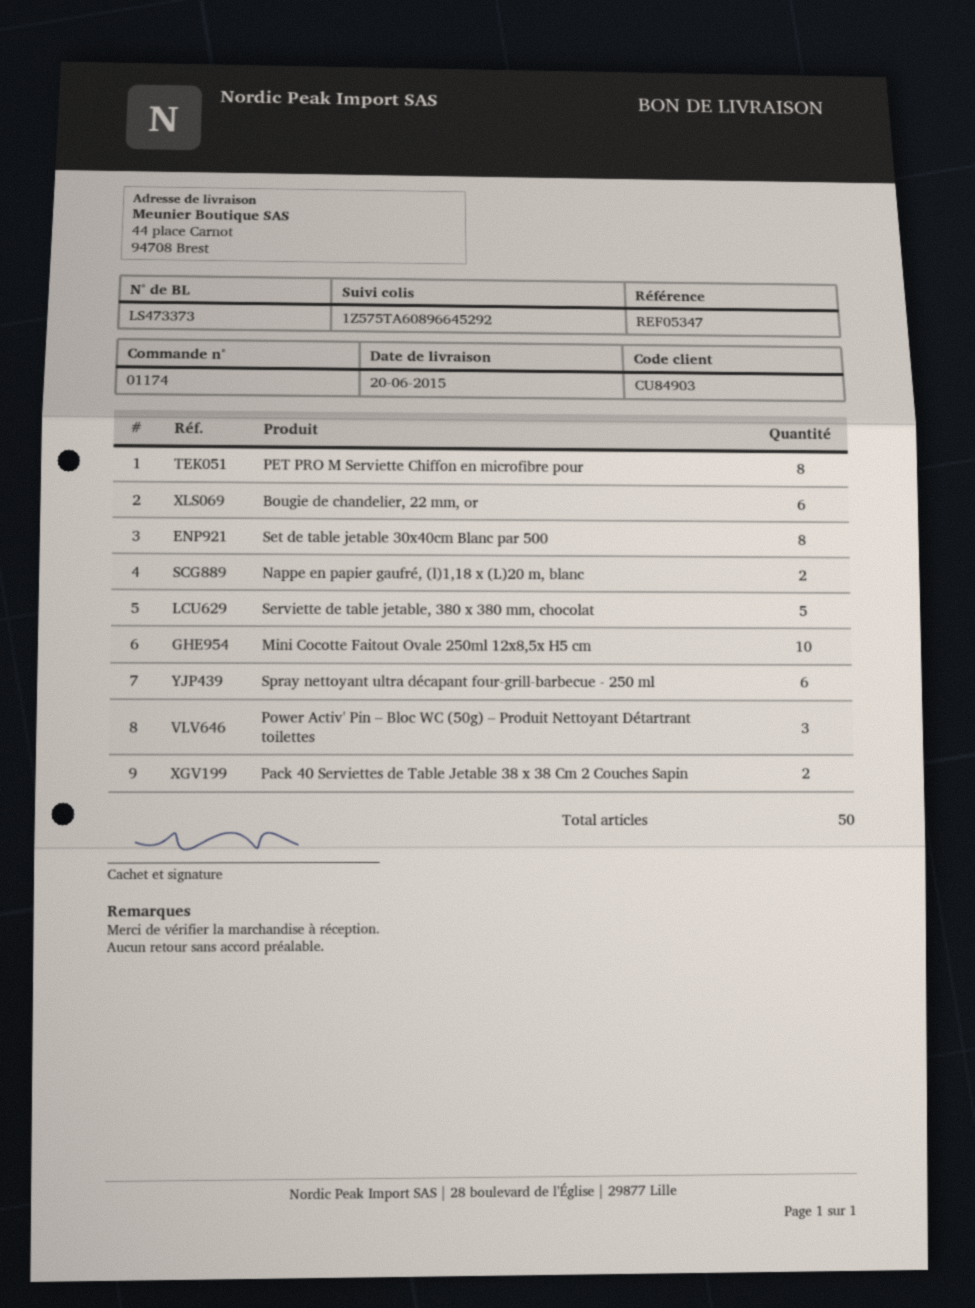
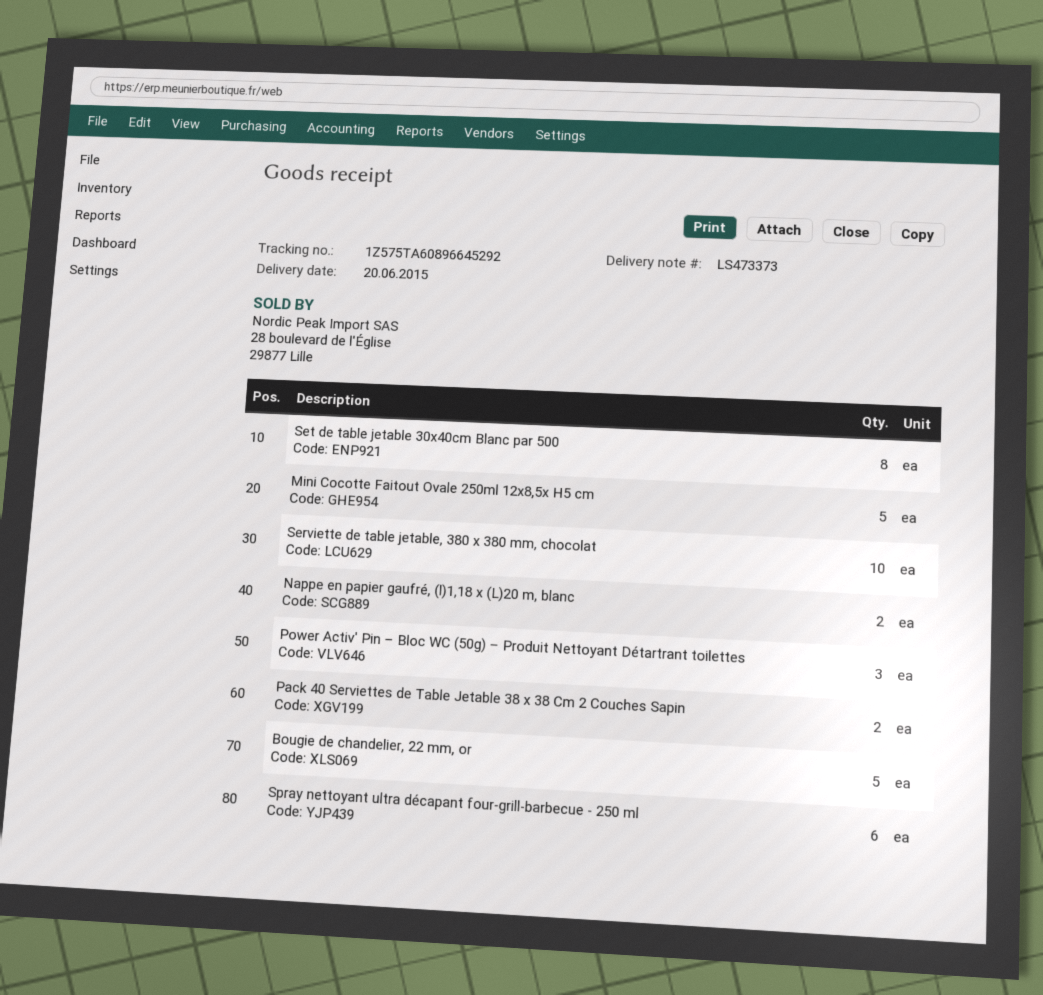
PET PRO M Serviette Chiffon en microfibre pour: 8 -> none
Bougie de chandelier, 22 mm, or: 6 -> 5
Serviette de table jetable, 380 x 380 mm, chocolat: 5 -> 10
Mini Cocotte Faitout Ovale 250ml 12x8,5x H5 cm: 10 -> 5

